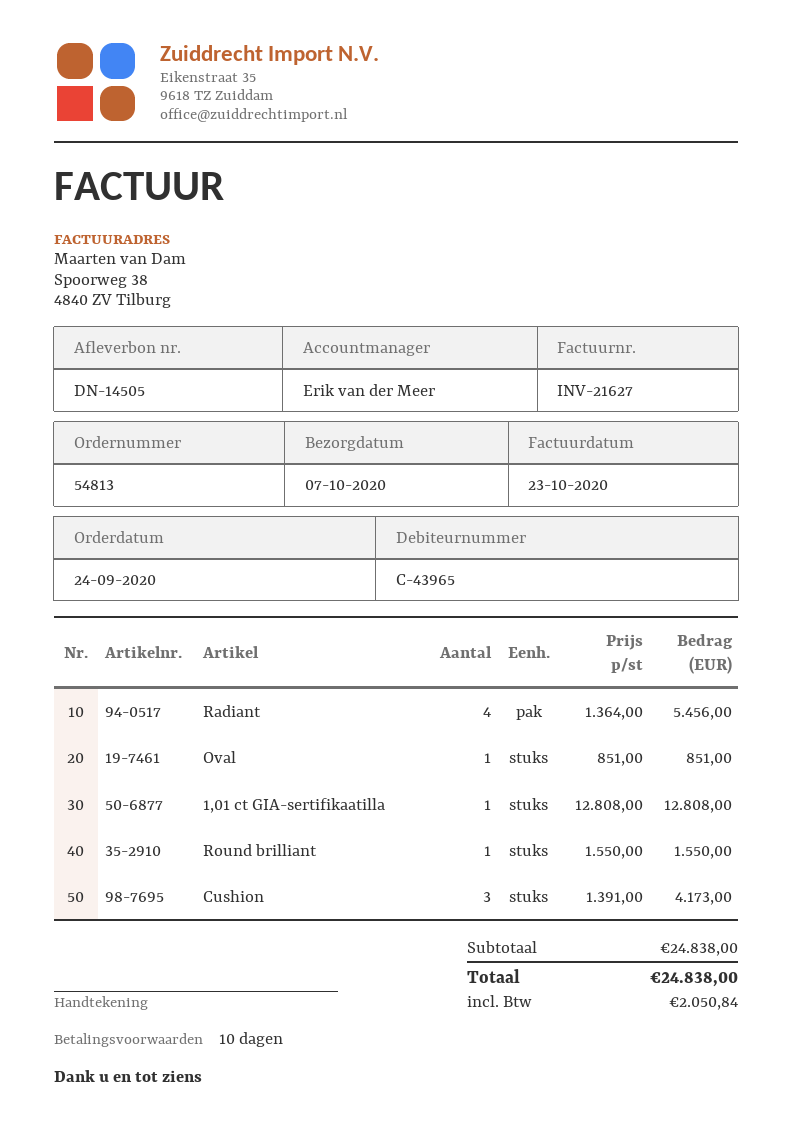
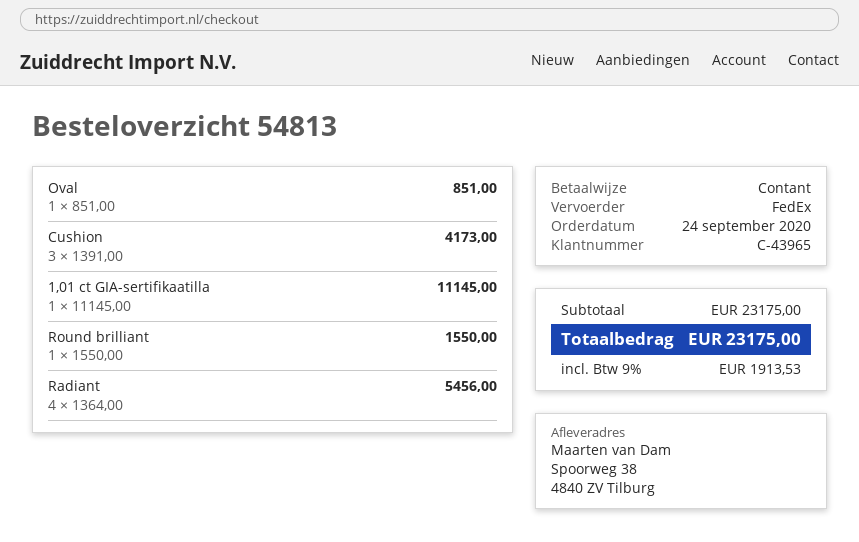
1,01 ct GIA-sertifikaatilla: 1 x 12808.00 = 12808.00 -> 1 x 11145.00 = 11145.00
subtotal: 24838.00 -> 23175.00
tax: 2050.84 -> 1913.53
total: 24838.00 -> 23175.00

